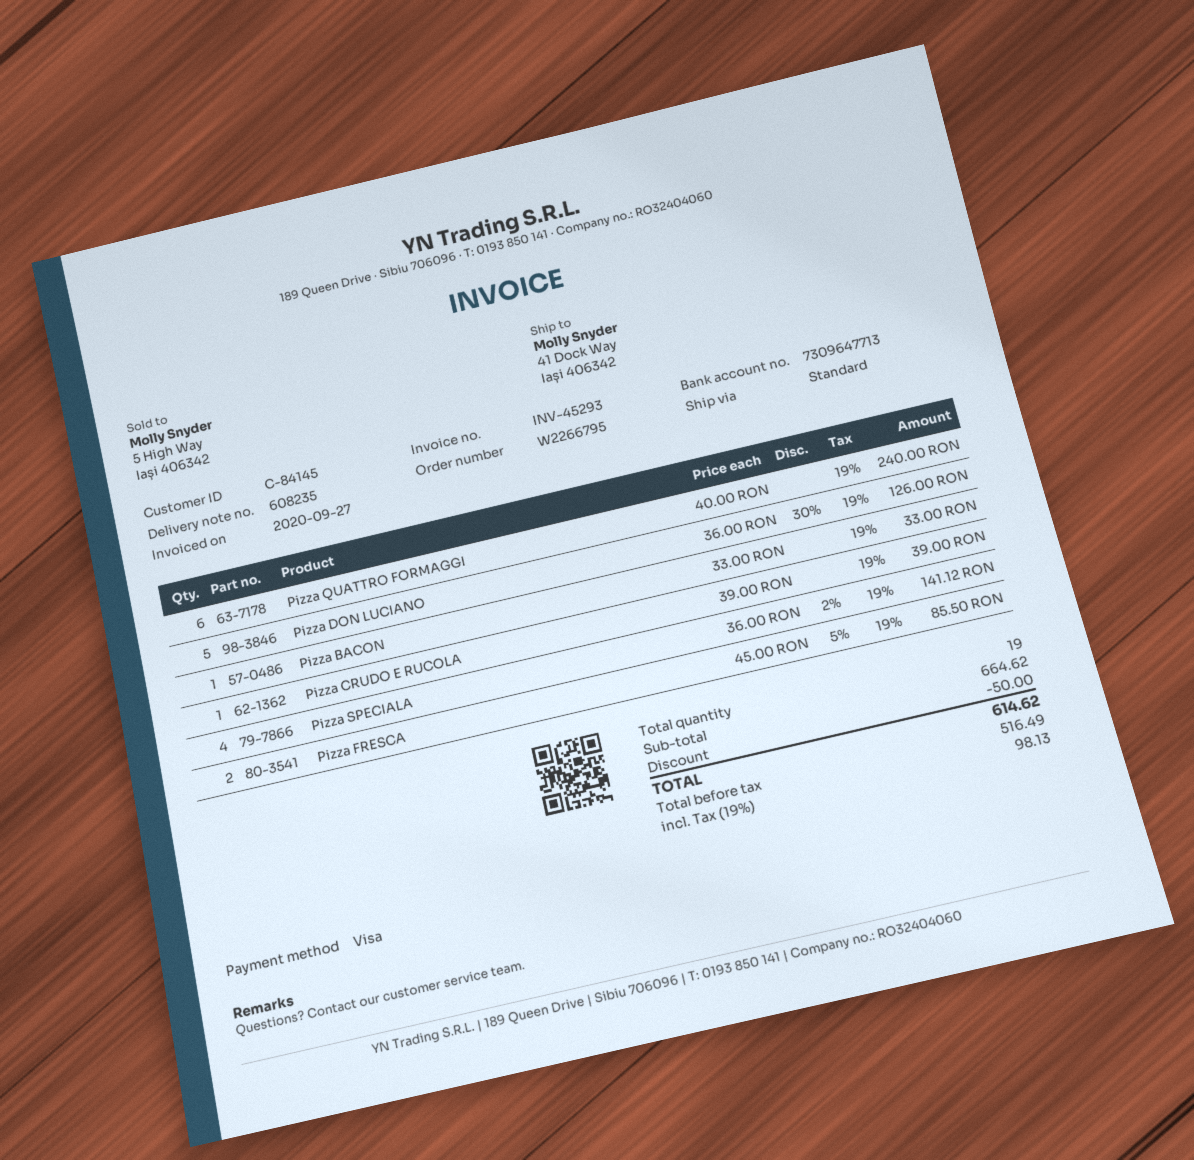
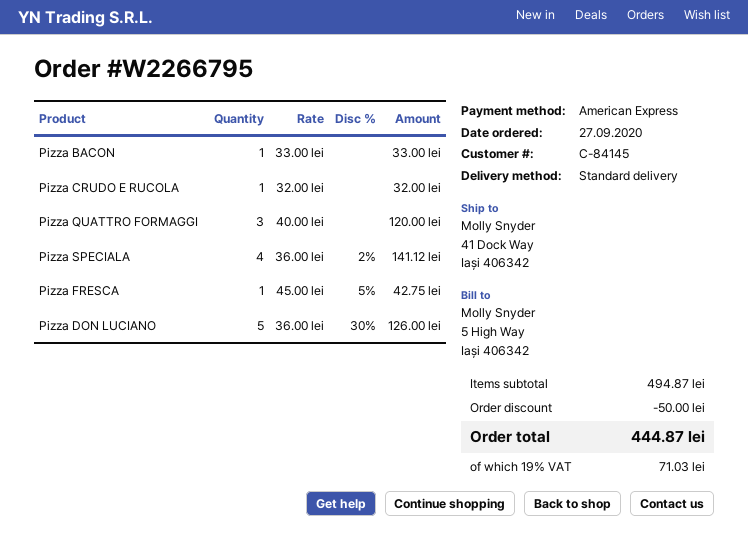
payment method: Visa -> American Express
Pizza QUATTRO FORMAGGI: 6 x 40.00 = 240.00 -> 3 x 40.00 = 120.00
Pizza CRUDO E RUCOLA: 1 x 39.00 = 39.00 -> 1 x 32.00 = 32.00
Pizza FRESCA: 2 x 45.00 - 5% = 85.50 -> 1 x 45.00 - 5% = 42.75
subtotal: 664.62 -> 494.87
tax: 19% = 98.13 -> 19% = 71.03
total: 614.62 -> 444.87

